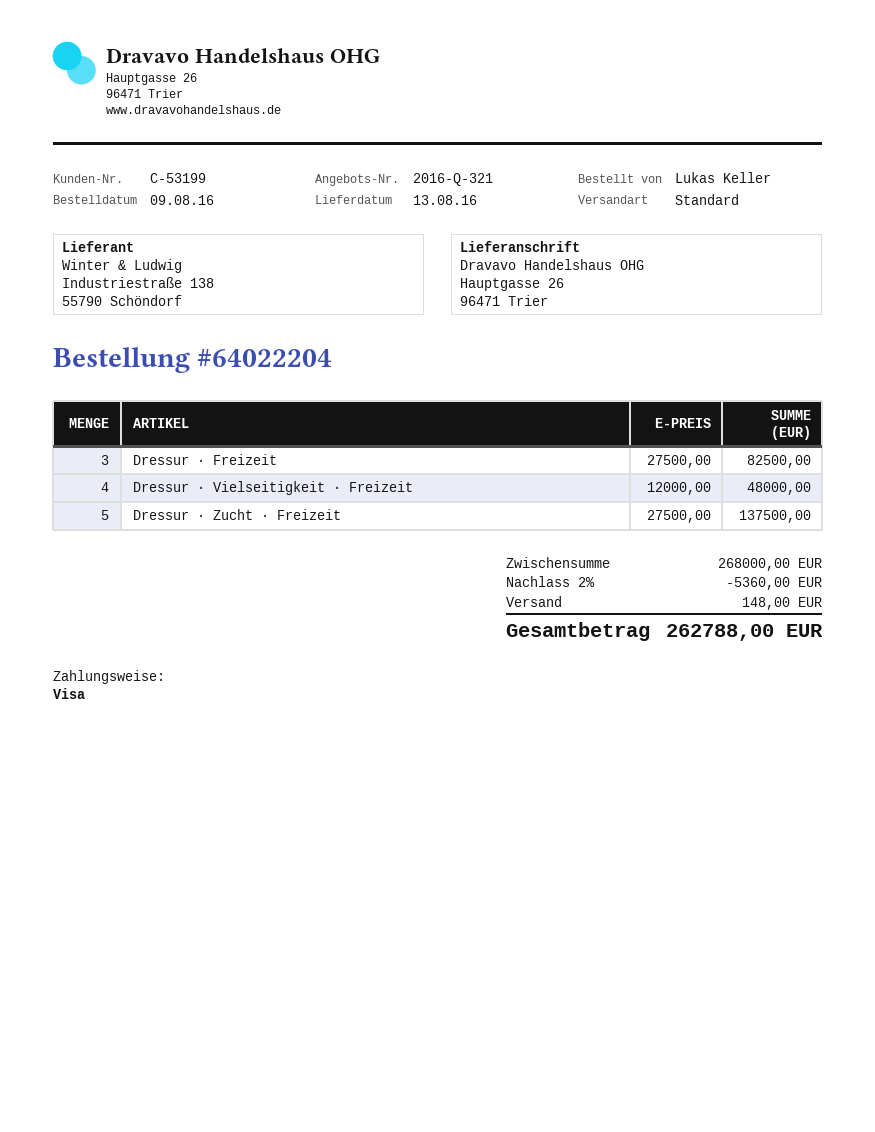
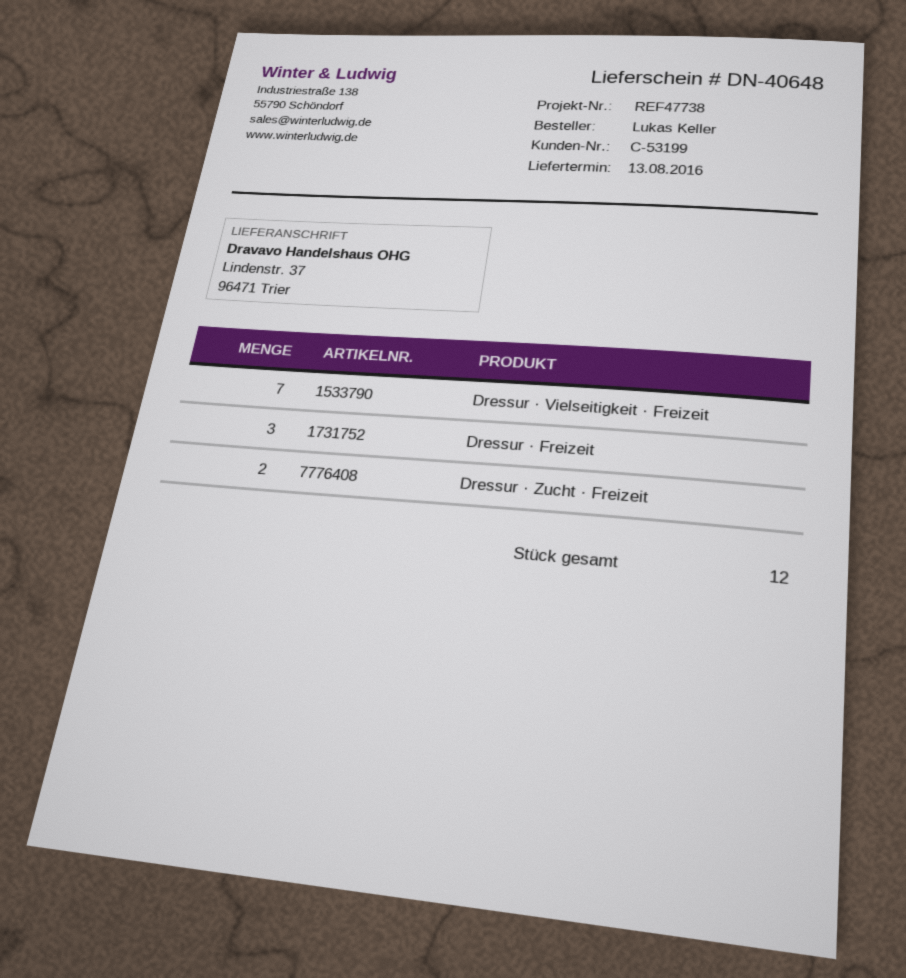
ship to: Hauptgasse 26, 96471 Trier -> Lindenstr. 37, 96471 Trier
Dressur · Vielseitigkeit · Freizeit: 4 -> 7
Dressur · Zucht · Freizeit: 5 -> 2

